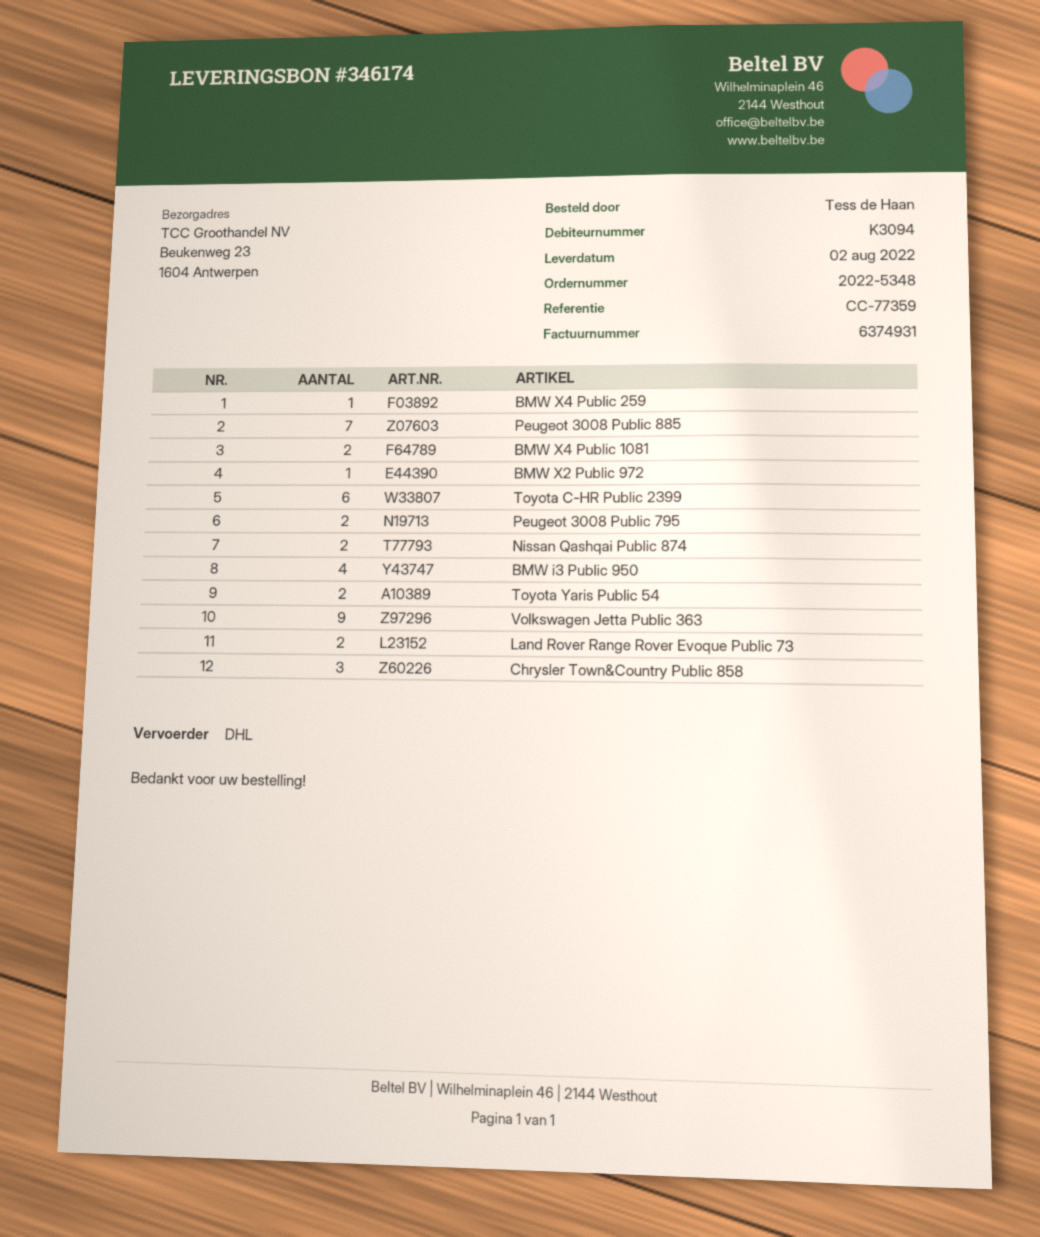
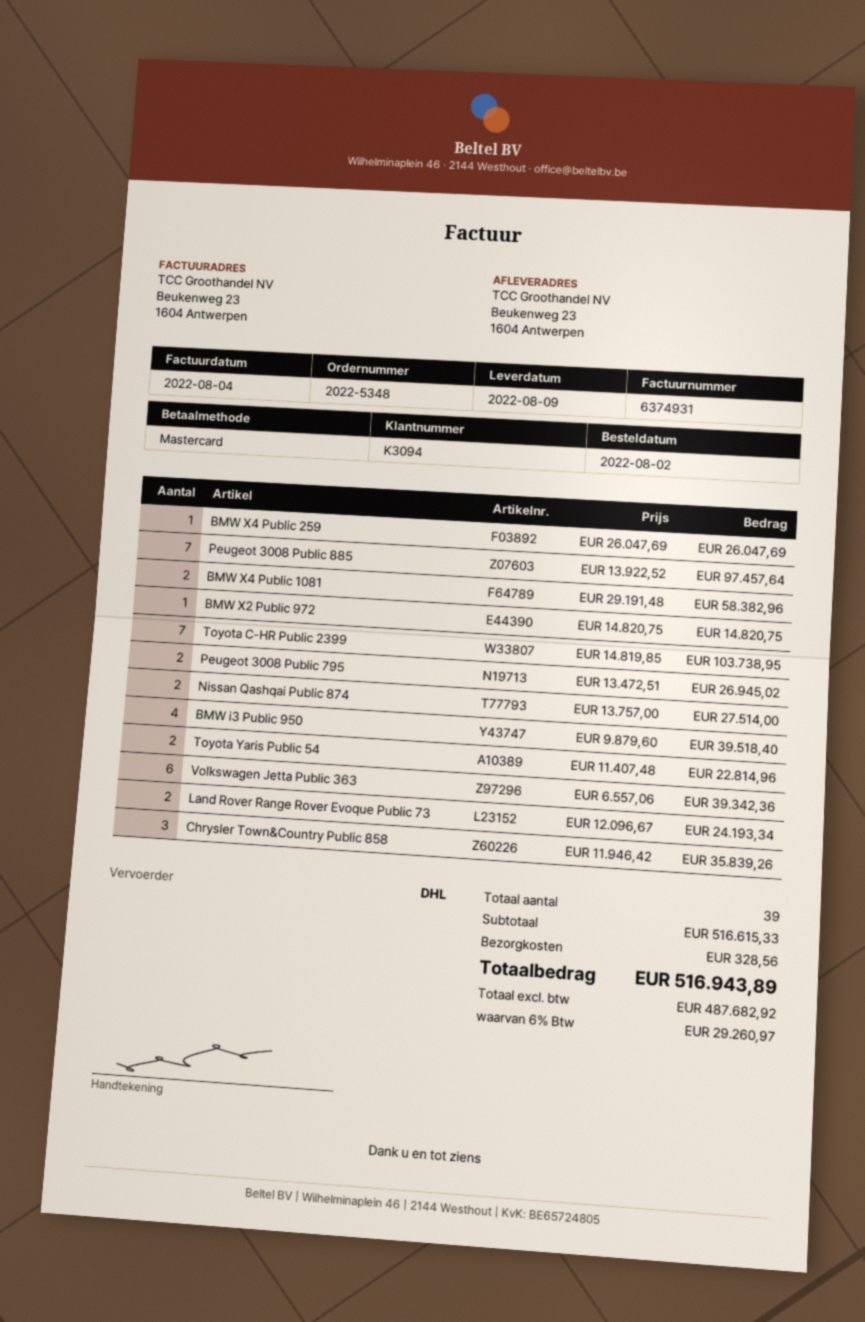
delivery date: 2022-08-02 -> 2022-08-09
Toyota C-HR Public 2399: 6 -> 7
Volkswagen Jetta Public 363: 9 -> 6

